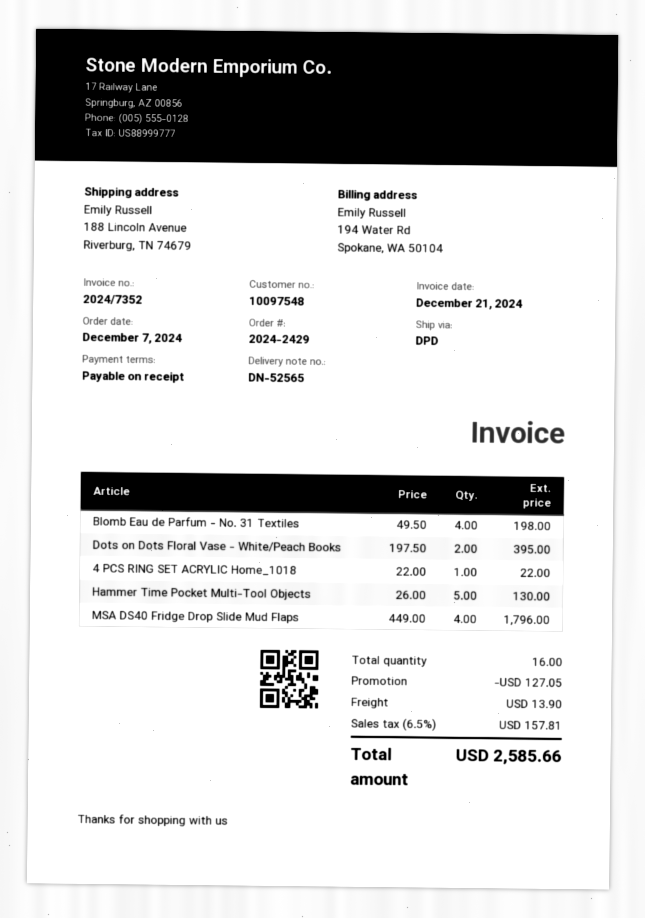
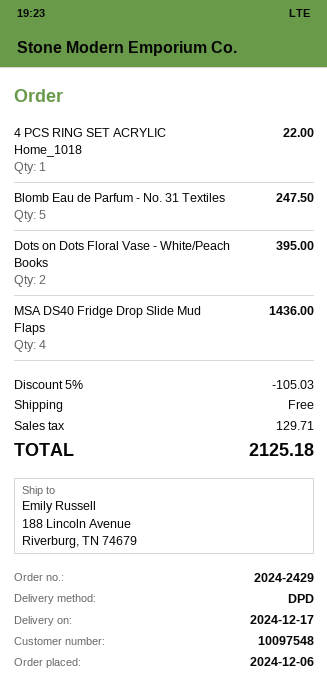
order date: 2024-12-07 -> 2024-12-06
Blomb Eau de Parfum - No. 31 Textiles: 4 for 198.00 -> 5 for 247.50
Hammer Time Pocket Multi-Tool Objects: 5 for 130.00 -> none
MSA DS40 Fridge Drop Slide Mud Flaps: 4 for 1796.00 -> 4 for 1436.00
discount: 127.05 -> 105.03
shipping: 13.90 -> 0.00
tax: 157.81 -> 129.71
total: 2585.66 -> 2125.18

